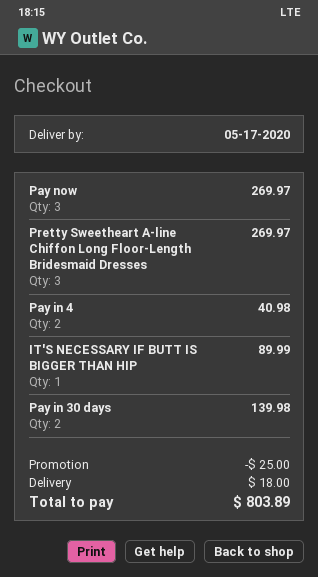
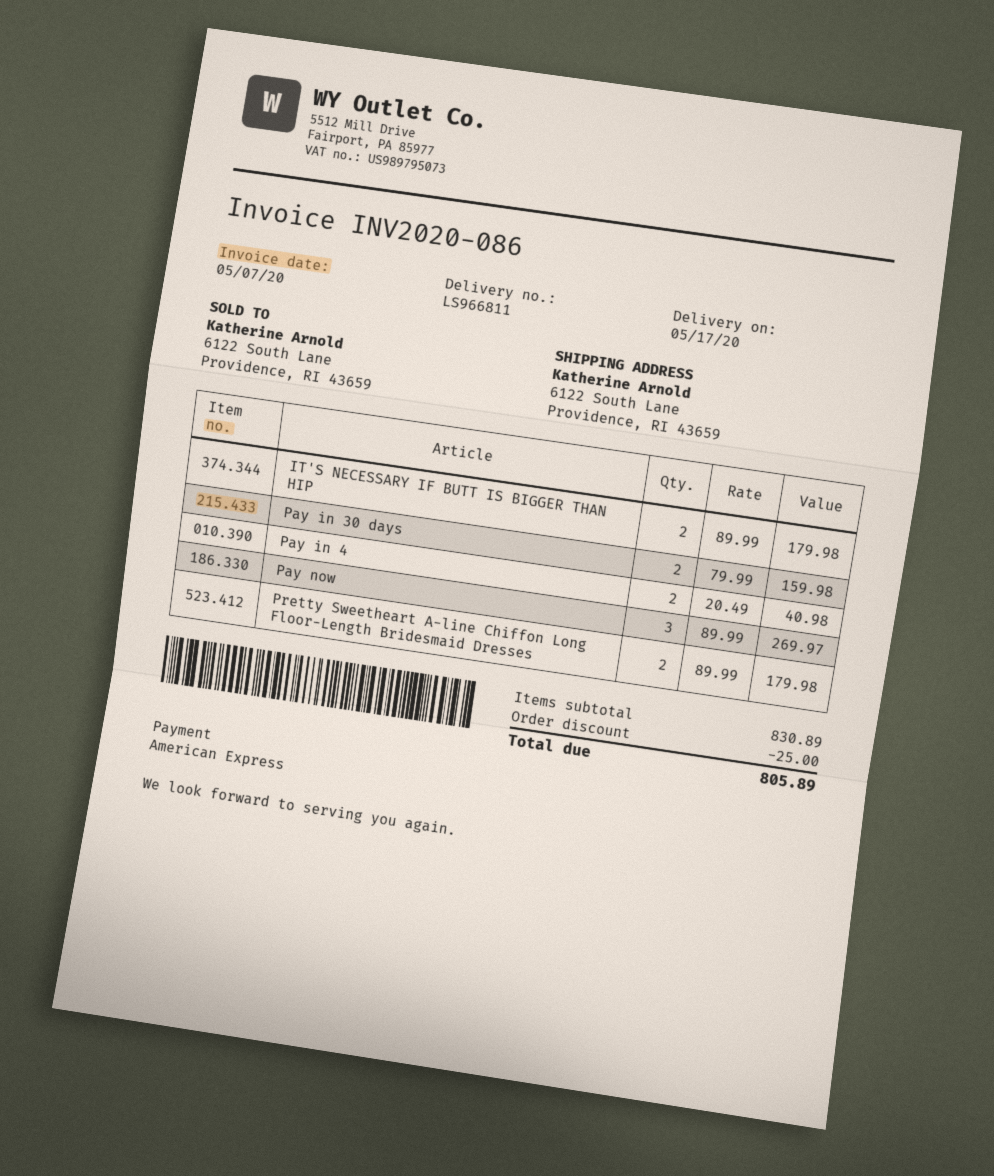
Pretty Sweetheart A-line Chiffon Long Floor-Length Bridesmaid Dresses: 3 for 269.97 -> 2 for 179.98
IT'S NECESSARY IF BUTT IS BIGGER THAN HIP: 1 for 89.99 -> 2 for 179.98
Pay in 30 days: 2 for 139.98 -> 2 for 159.98
shipping: 18.00 -> none
total: 803.89 -> 805.89

